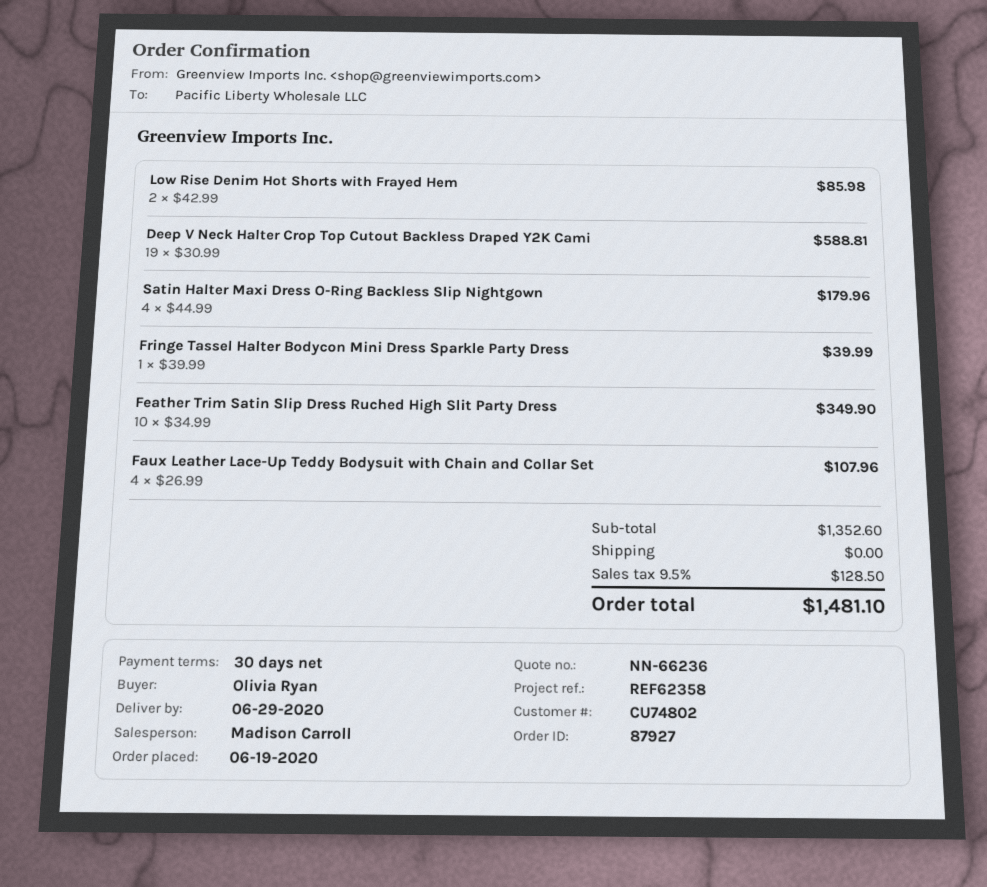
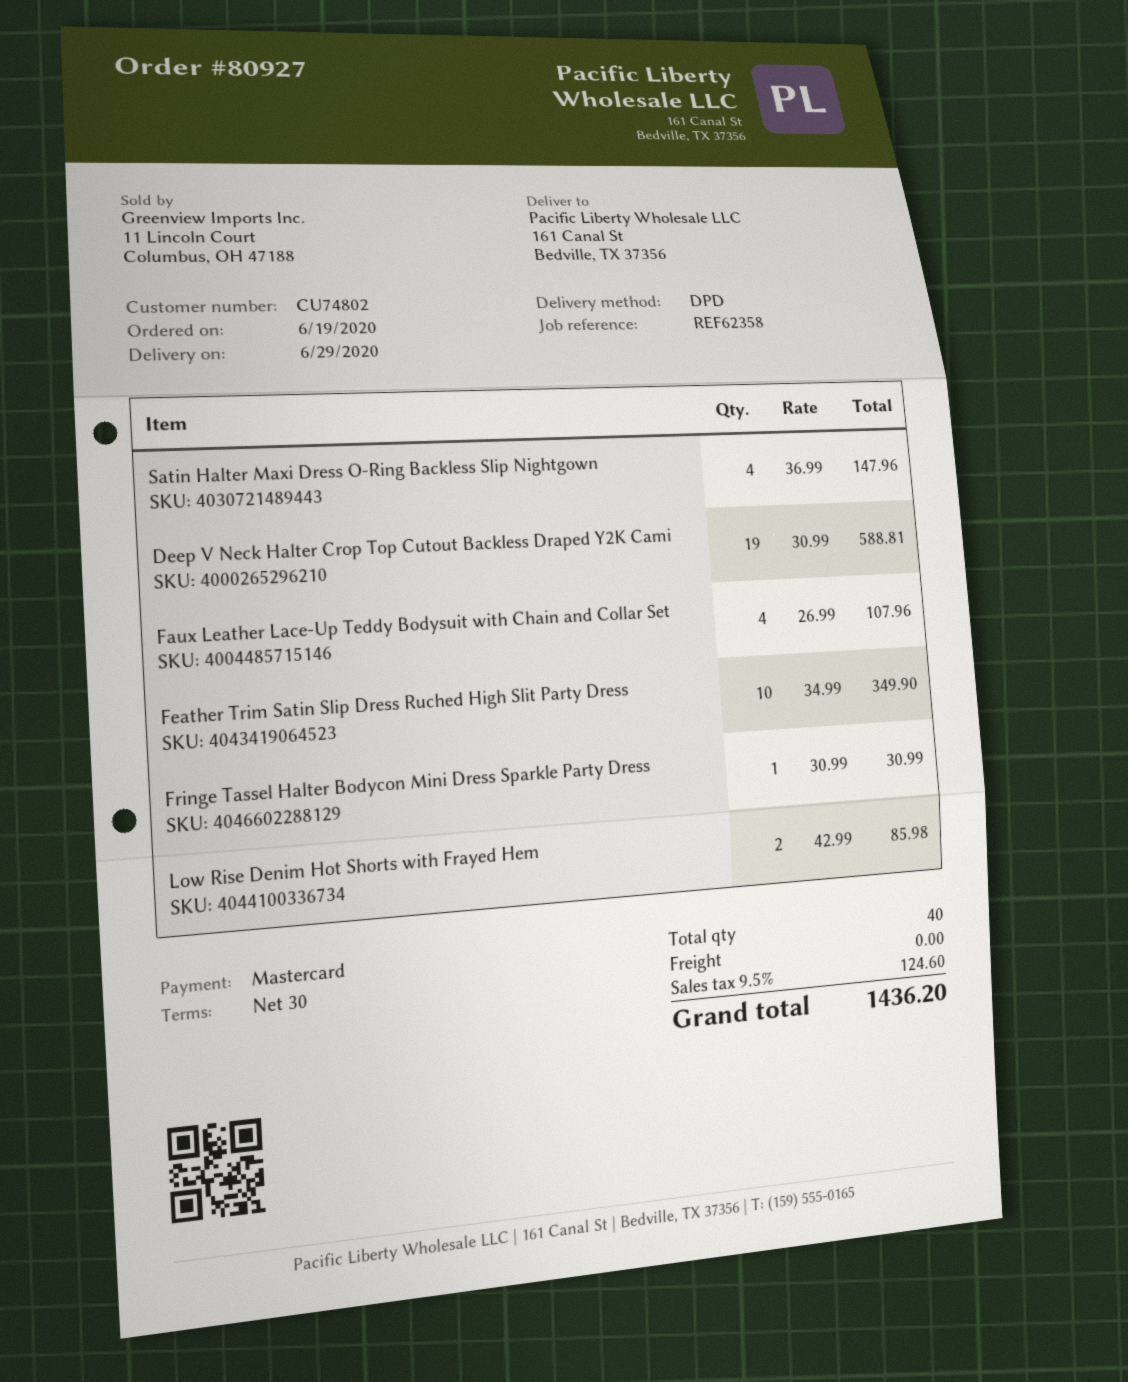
order number: 87927 -> 80927
Satin Halter Maxi Dress O-Ring Backless Slip Nightgown: 4 x 44.99 = 179.96 -> 4 x 36.99 = 147.96
Fringe Tassel Halter Bodycon Mini Dress Sparkle Party Dress: 1 x 39.99 = 39.99 -> 1 x 30.99 = 30.99
tax: 9.5% = 128.50 -> 9.5% = 124.60
total: 1481.10 -> 1436.20

